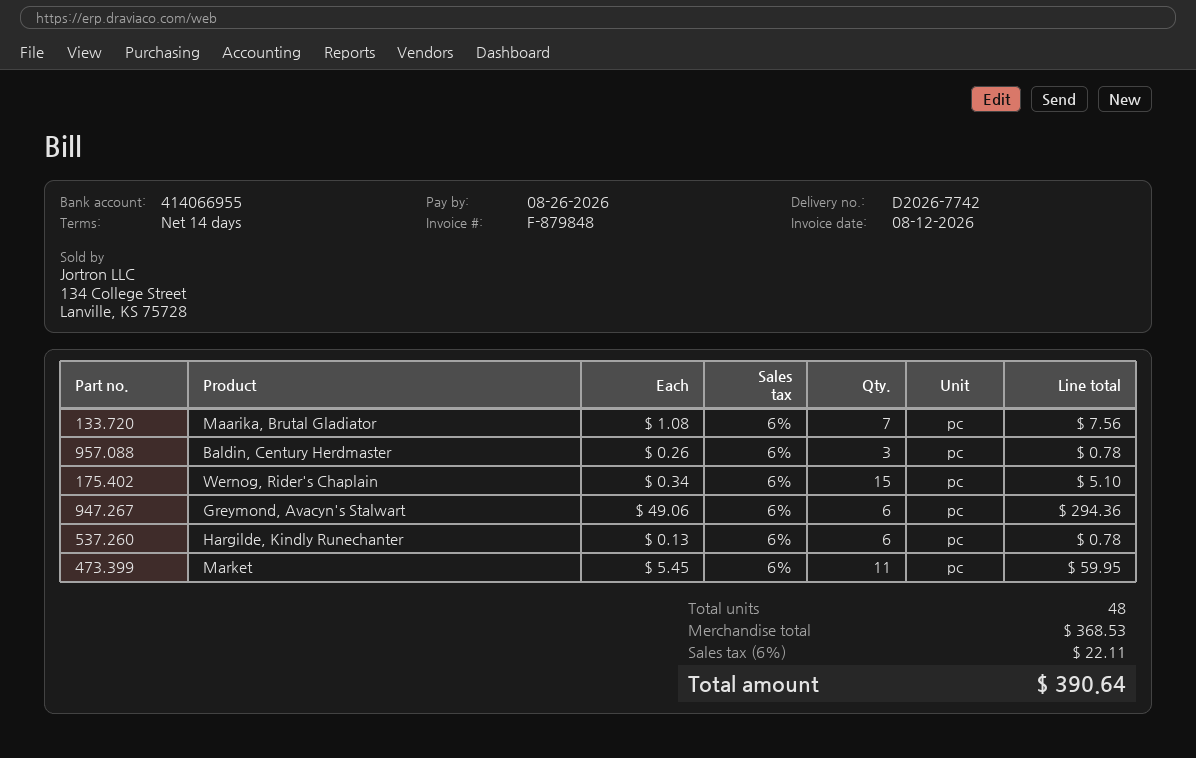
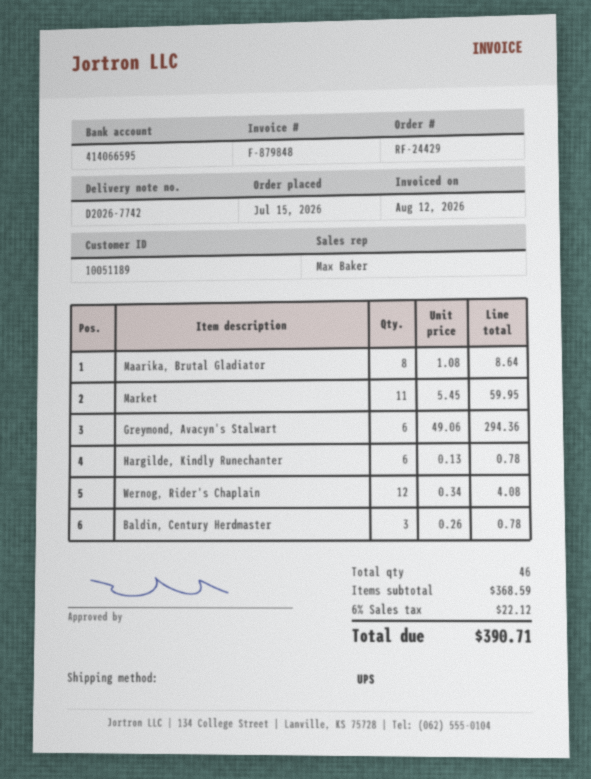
bank account: 414066955 -> 414066595
Maarika, Brutal Gladiator: 7 x 1.08 = 7.56 -> 8 x 1.08 = 8.64
Wernog, Rider's Chaplain: 15 x 0.34 = 5.10 -> 12 x 0.34 = 4.08
total quantity: 48 -> 46
subtotal: 368.53 -> 368.59
tax: 6% = 22.11 -> 6% = 22.12
total: 390.64 -> 390.71

